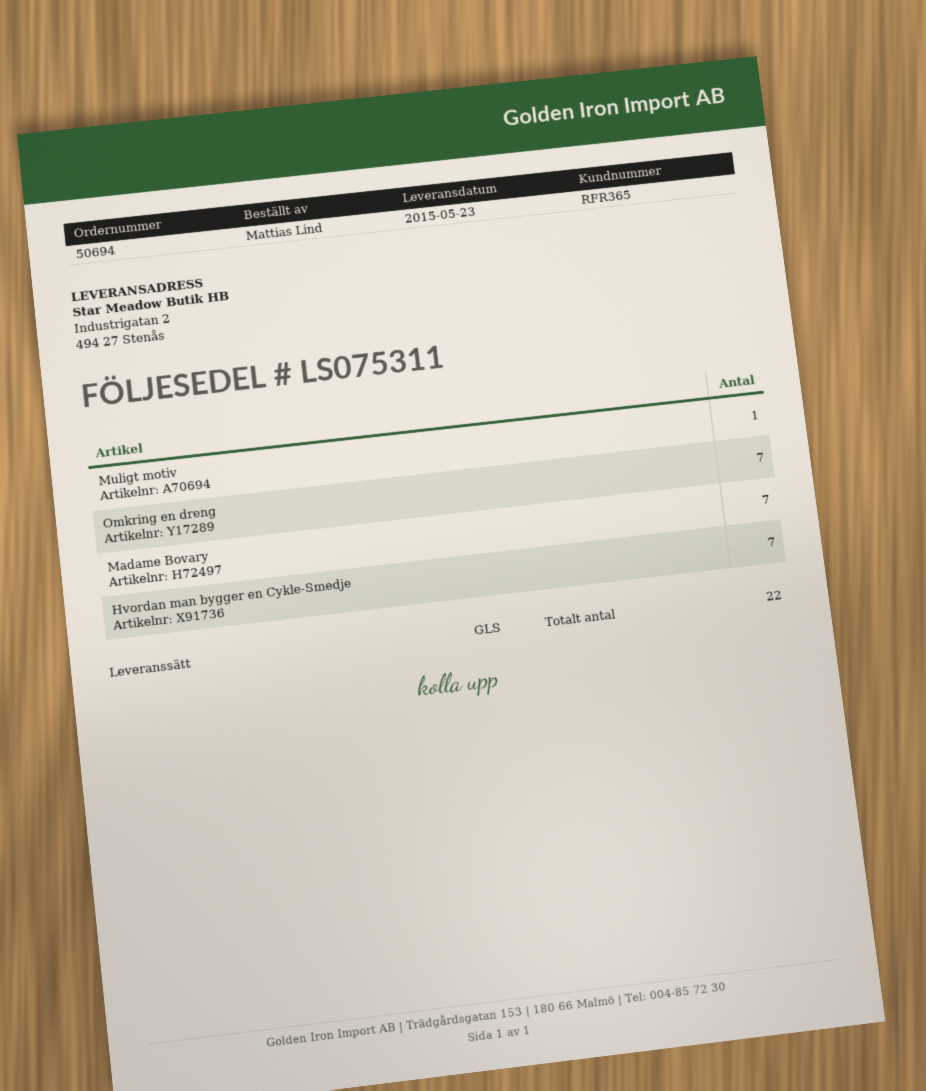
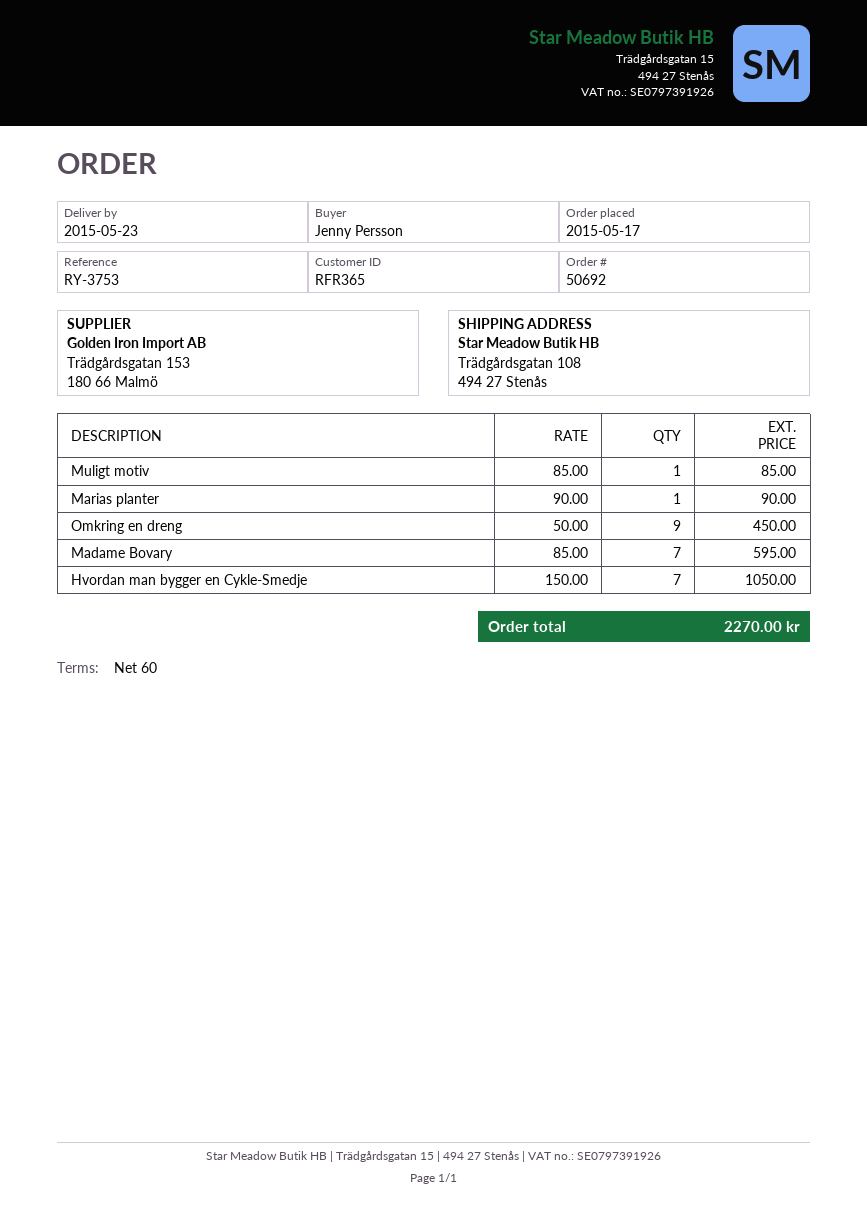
order number: 50694 -> 50692
ordered by: Mattias Lind -> Jenny Persson
ship to: Industrigatan 2, 494 27 Stenås -> Trädgårdsgatan 108, 494 27 Stenås
Omkring en dreng: 7 -> 9
Marias planter: none -> 1

